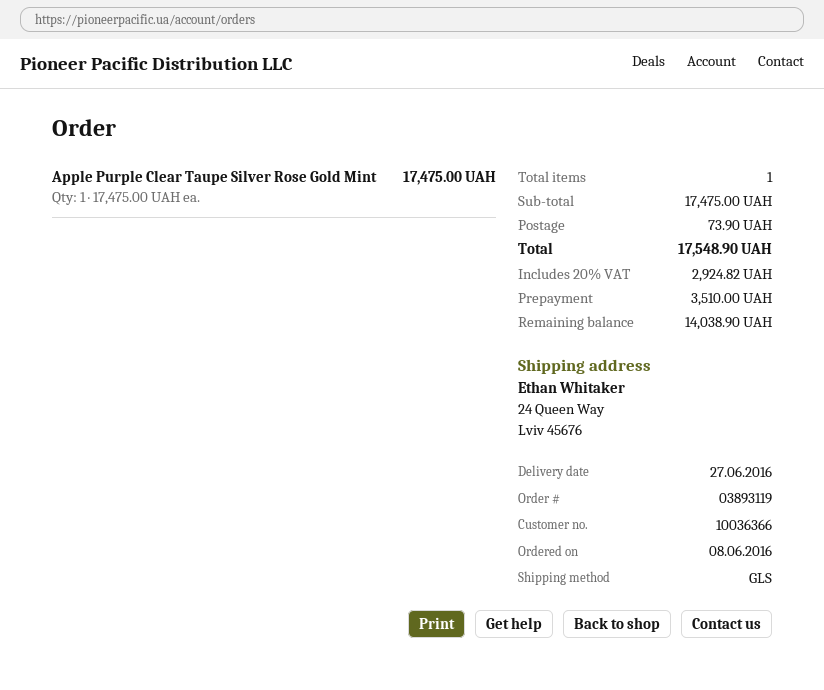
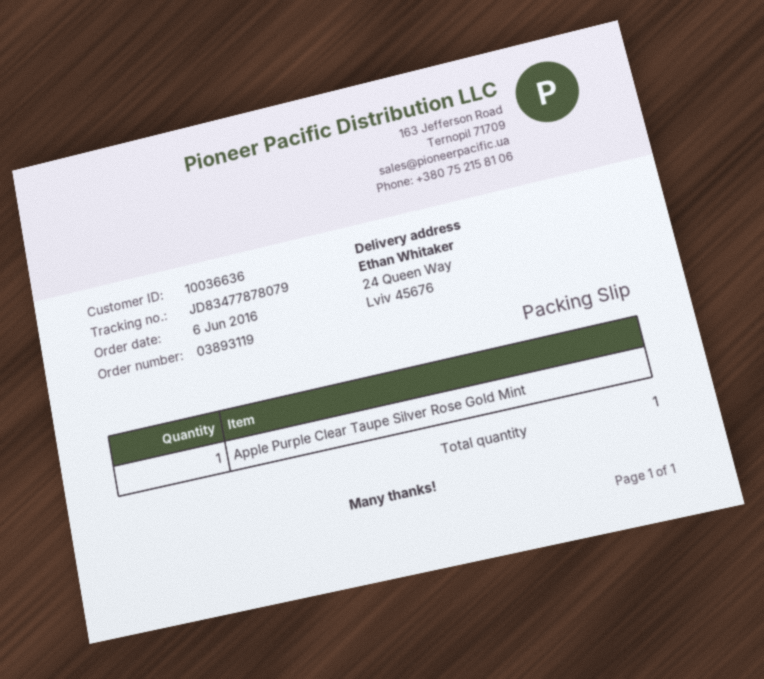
order date: 2016-06-08 -> 2016-06-06
customer number: 10036366 -> 10036636

